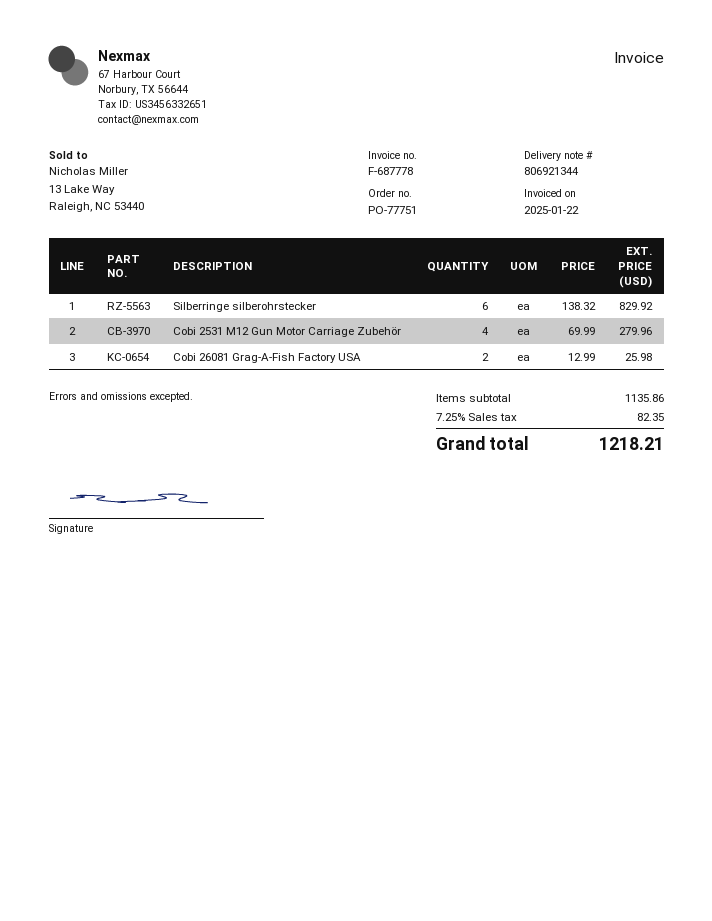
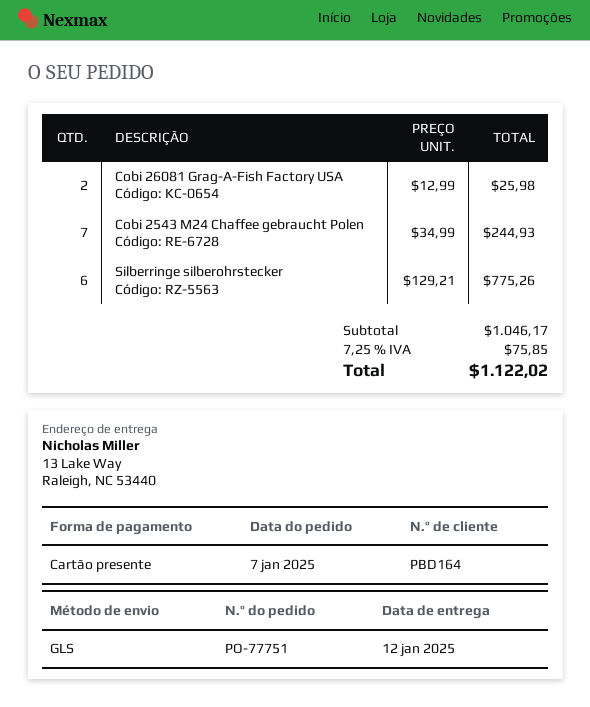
Silberringe silberohrstecker: 6 x 138.32 = 829.92 -> 6 x 129.21 = 775.26
Cobi 2531 M12 Gun Motor Carriage Zubehör: 4 x 69.99 = 279.96 -> none
Cobi 2543 M24 Chaffee gebraucht Polen: none -> 7 x 34.99 = 244.93
subtotal: 1135.86 -> 1046.17
tax: 7.25% = 82.35 -> 7.25% = 75.85
total: 1218.21 -> 1122.02

